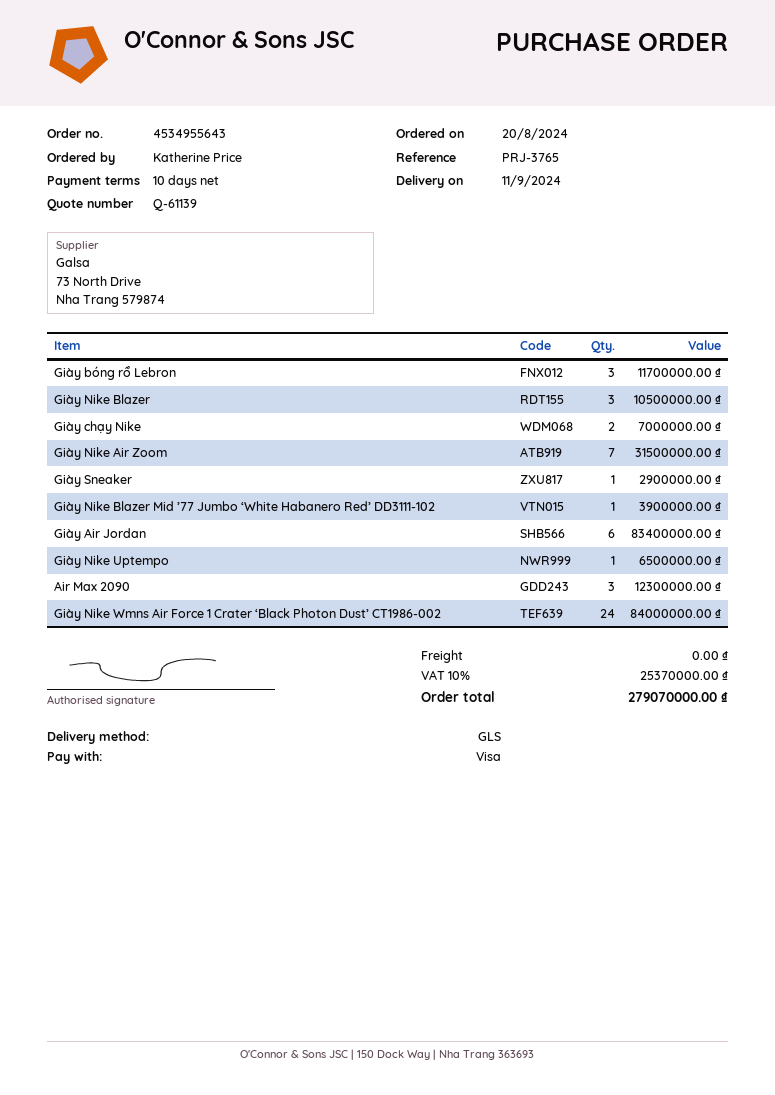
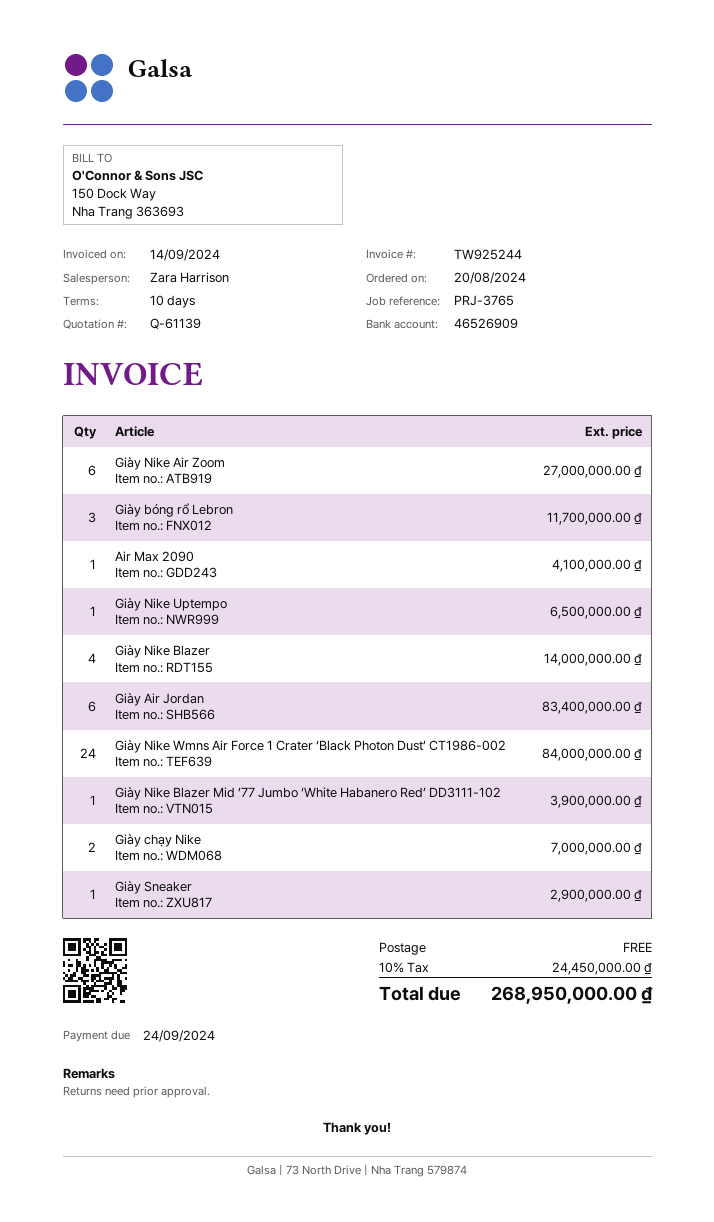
Giày Nike Blazer: 3 for 10500000.00 -> 4 for 14000000.00
Giày Nike Air Zoom: 7 for 31500000.00 -> 6 for 27000000.00
Air Max 2090: 3 for 12300000.00 -> 1 for 4100000.00
tax: 10% = 25370000.00 -> 10% = 24450000.00
total: 279070000.00 -> 268950000.00

